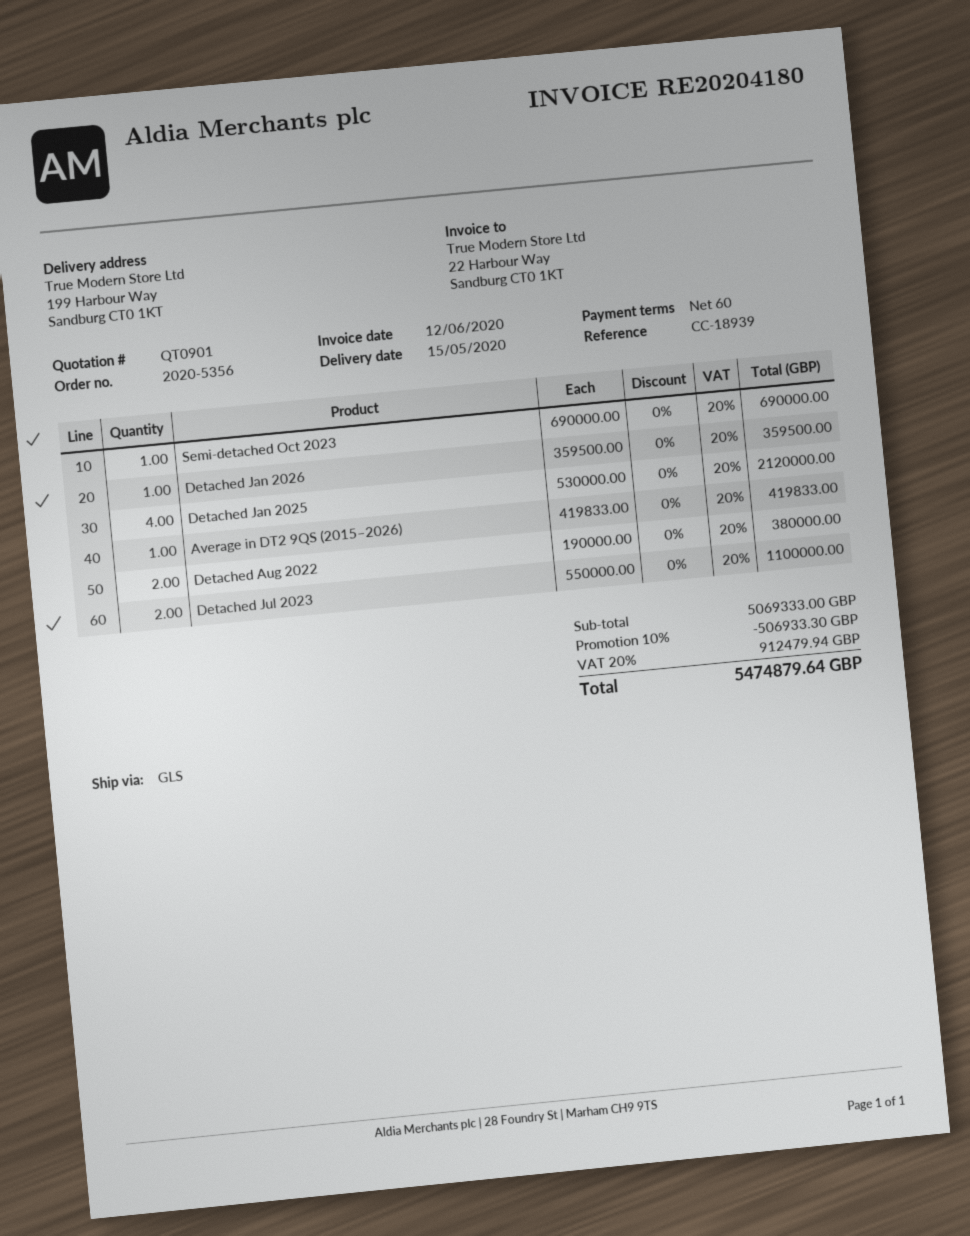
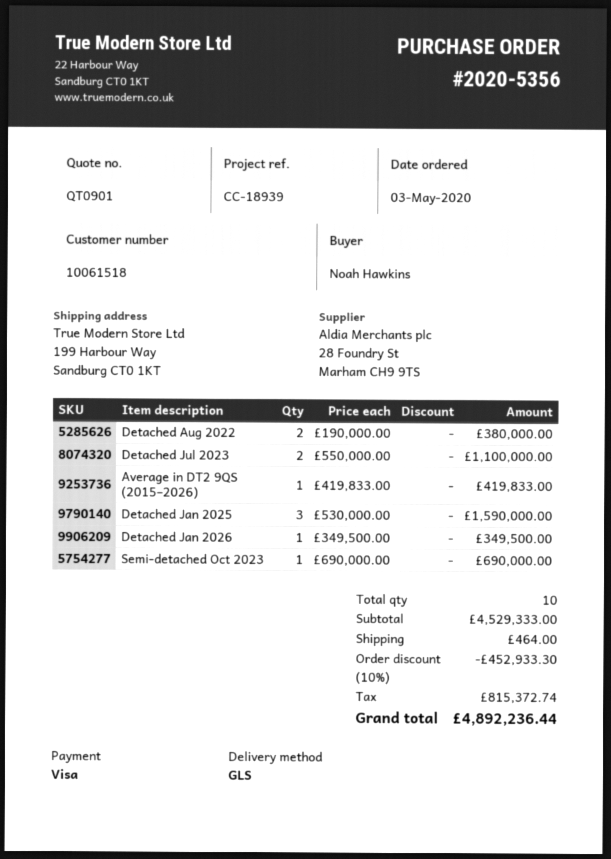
Detached Jan 2026: 1 x 359500.00 = 359500.00 -> 1 x 349500.00 = 349500.00
Detached Jan 2025: 4 x 530000.00 = 2120000.00 -> 3 x 530000.00 = 1590000.00
subtotal: 5069333.00 -> 4529333.00
discount: 10% = 506933.30 -> 10% = 452933.30
shipping: none -> 464.00
tax: 912479.94 -> 815372.74
total: 5474879.64 -> 4892236.44

